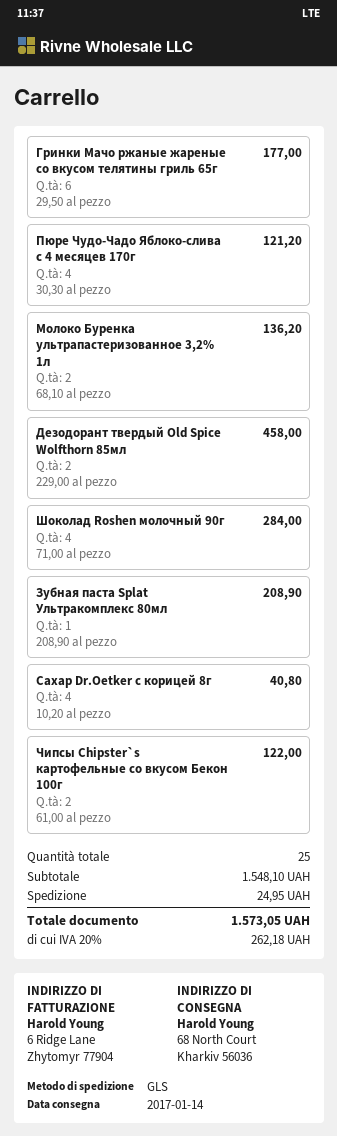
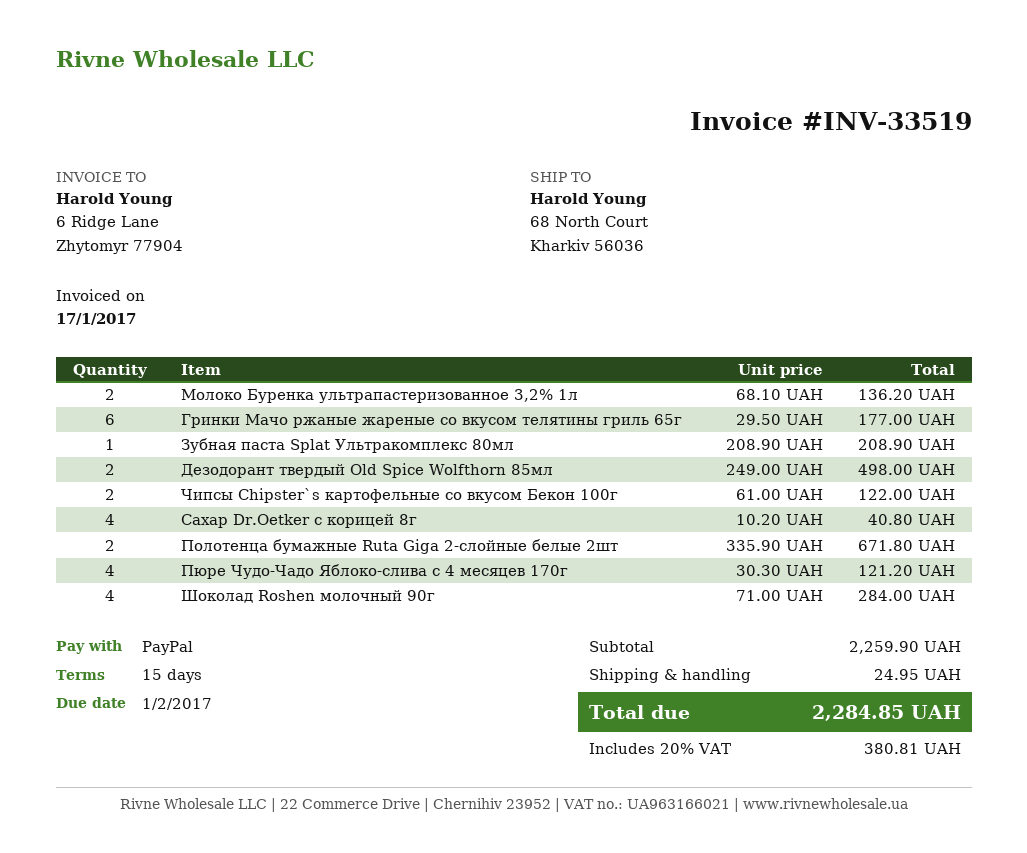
Дезодорант твердый Old Spice Wolfthorn 85мл: 2 x 229.00 = 458.00 -> 2 x 249.00 = 498.00
Полотенца бумажные Ruta Giga 2-слойные белые 2шт: none -> 2 x 335.90 = 671.80
subtotal: 1548.10 -> 2259.90
tax: 20% = 262.18 -> 20% = 380.81
total: 1573.05 -> 2284.85

